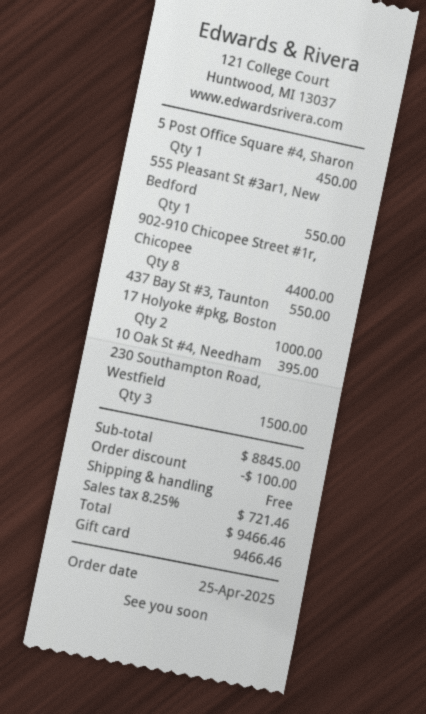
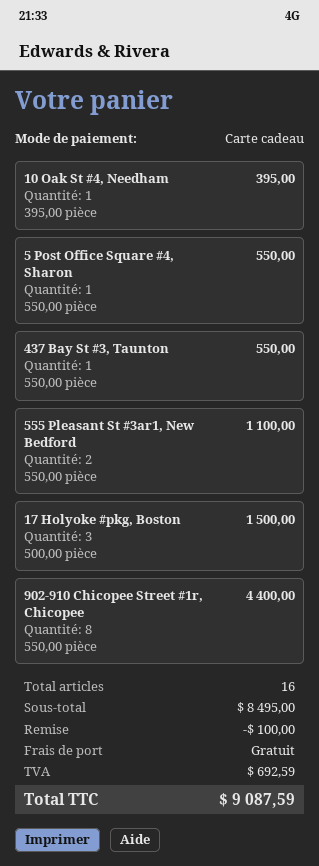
5 Post Office Square #4, Sharon: 1 for 450.00 -> 1 for 550.00
555 Pleasant St #3ar1, New Bedford: 1 for 550.00 -> 2 for 1100.00
17 Holyoke #pkg, Boston: 2 for 1000.00 -> 3 for 1500.00
230 Southampton Road, Westfield: 3 for 1500.00 -> none
subtotal: 8845.00 -> 8495.00
tax: 721.46 -> 692.59
total: 9466.46 -> 9087.59

